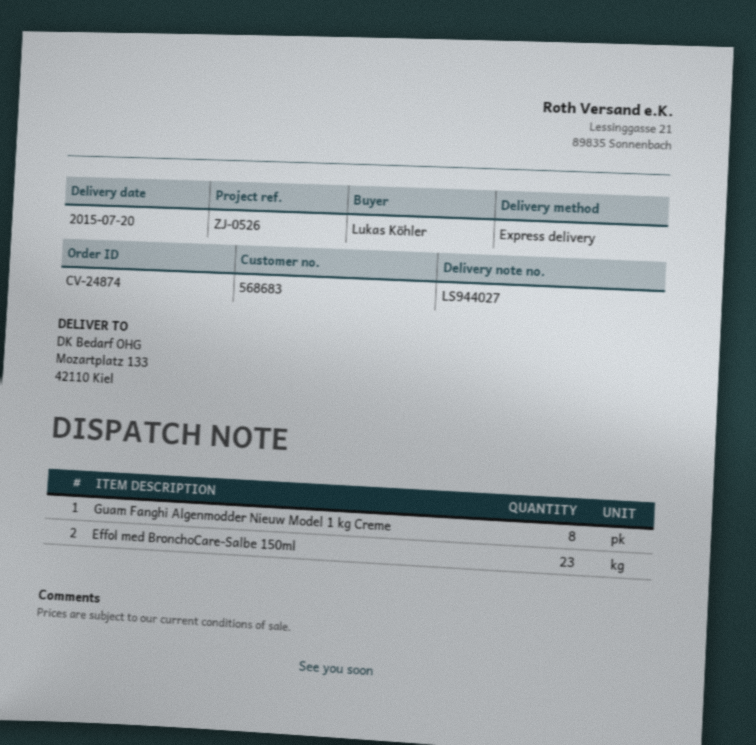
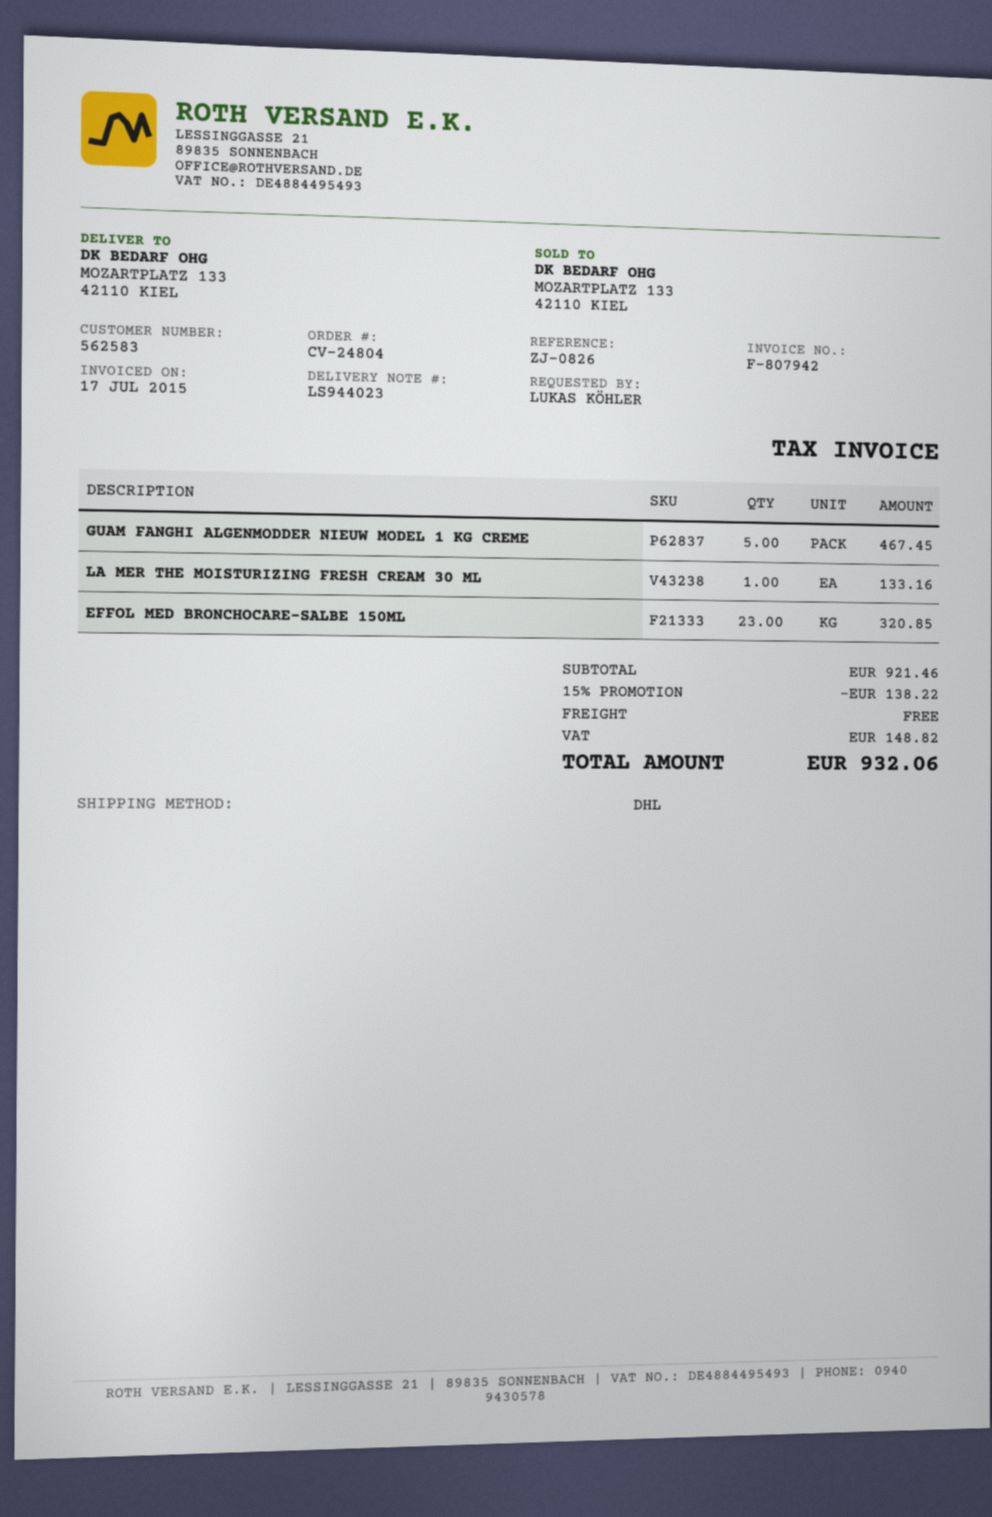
order number: CV-24874 -> CV-24804
delivery note number: LS944027 -> LS944023
customer number: 568683 -> 562583
reference: ZJ-0526 -> ZJ-0826
shipping method: express -> DHL
Guam Fanghi Algenmodder Nieuw Model 1 kg Creme: 8 -> 5
LA MER THE MOISTURIZING FRESH CREAM 30 ML: none -> 1

